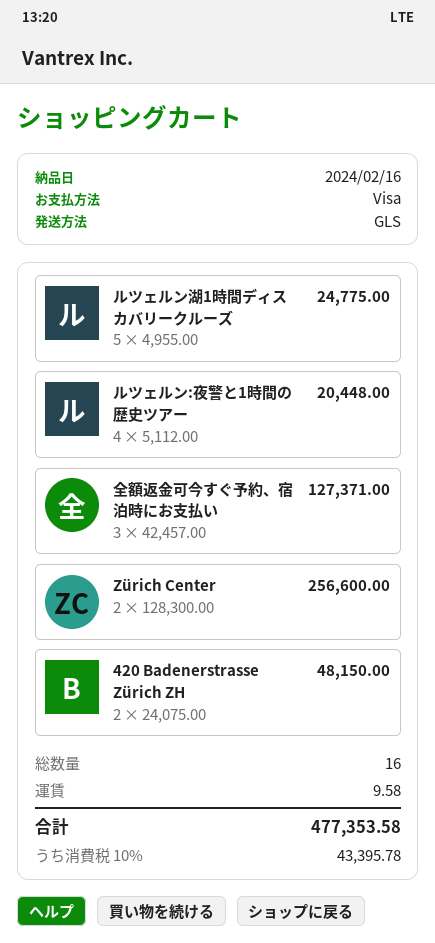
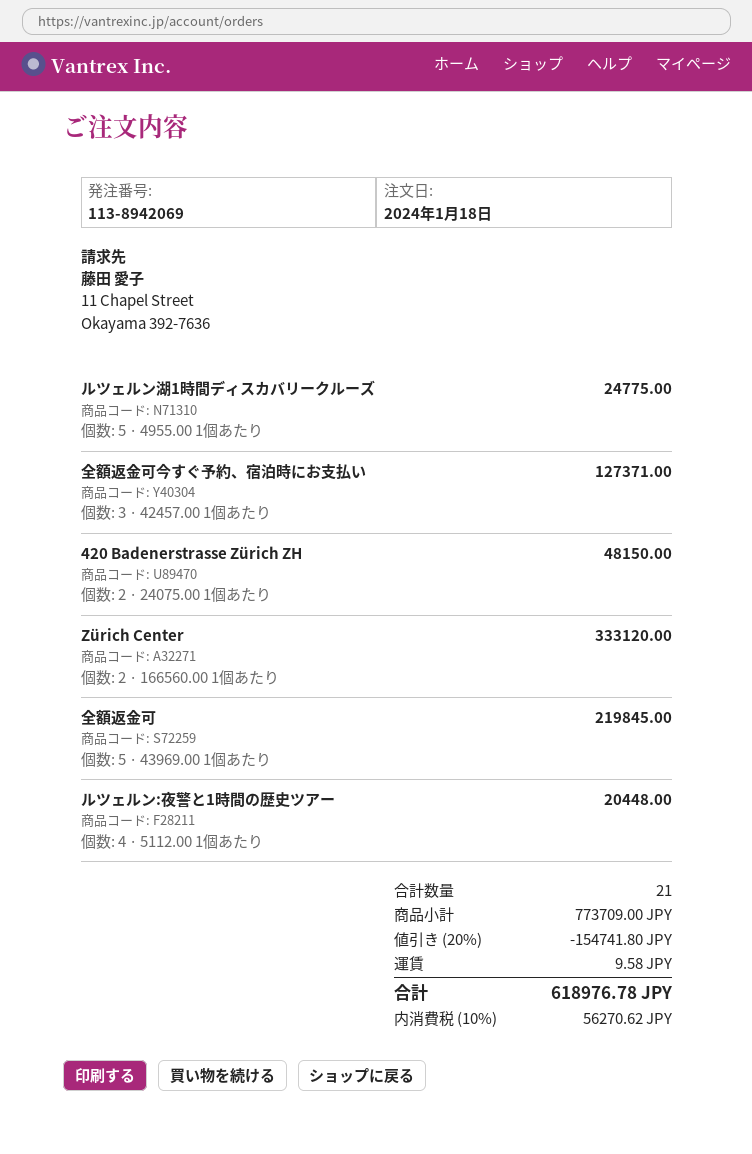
Zürich Center: 2 x 128300.00 = 256600.00 -> 2 x 166560.00 = 333120.00
全額返金可: none -> 5 x 43969.00 = 219845.00
total quantity: 16 -> 21
discount: none -> 20% = 154741.80
tax: 10% = 43395.78 -> 10% = 56270.62
total: 477353.58 -> 618976.78

